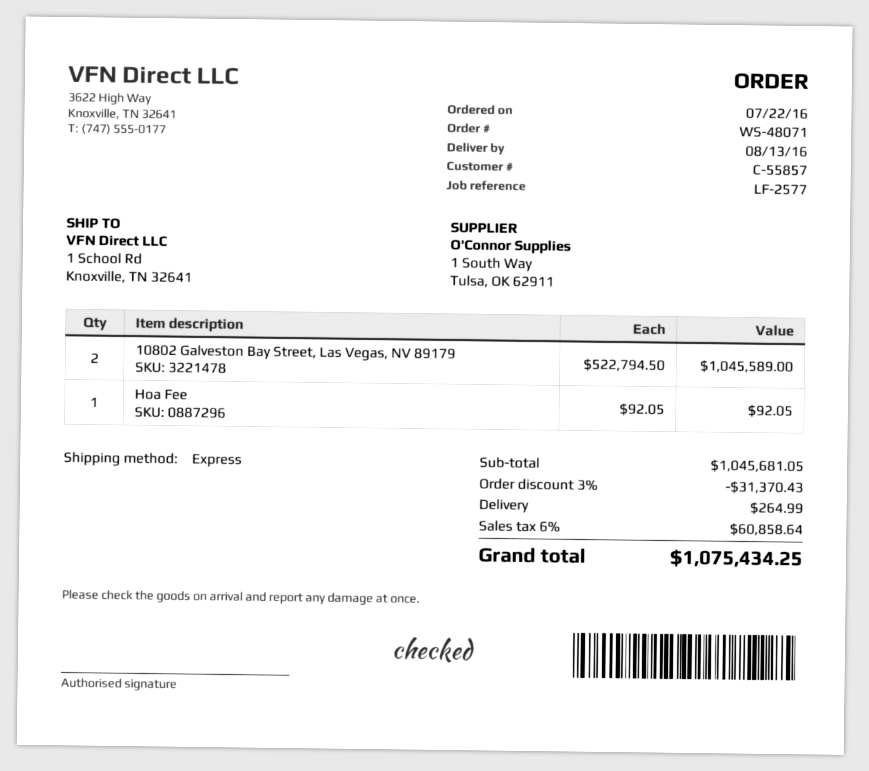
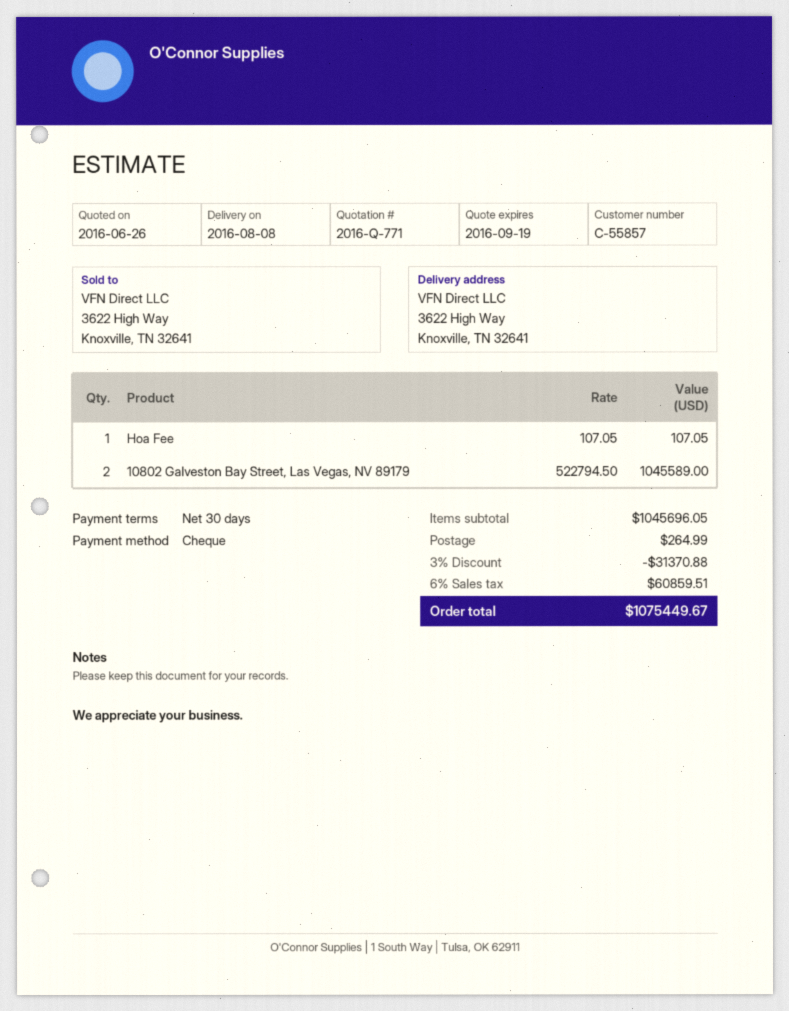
delivery date: 2016-08-13 -> 2016-08-08
ship to: 1 School Rd, Knoxville, TN 32641 -> 3622 High Way, Knoxville, TN 32641
Hoa Fee: 1 x 92.05 = 92.05 -> 1 x 107.05 = 107.05
subtotal: 1045681.05 -> 1045696.05
discount: 3% = 31370.43 -> 3% = 31370.88
tax: 6% = 60858.64 -> 6% = 60859.51
total: 1075434.25 -> 1075449.67

